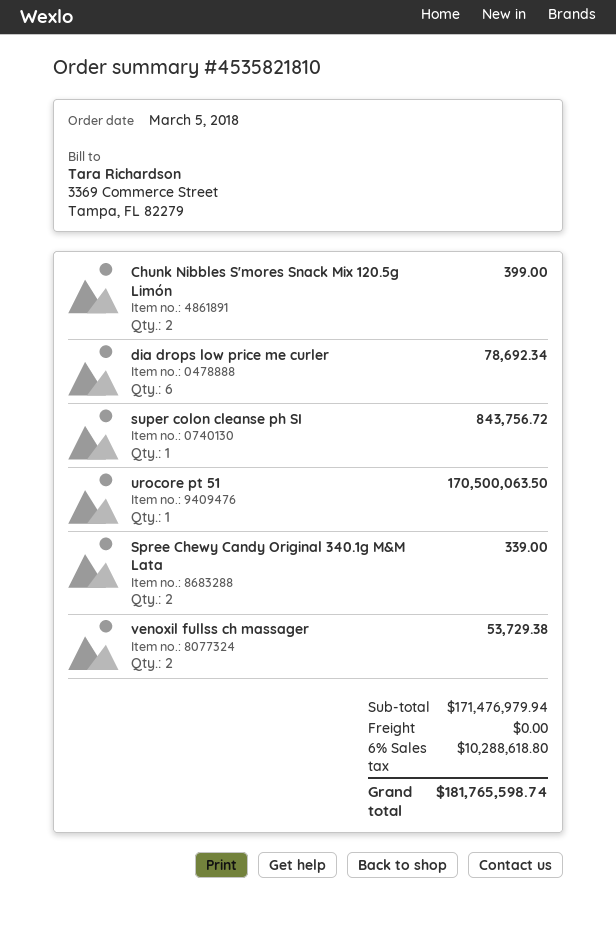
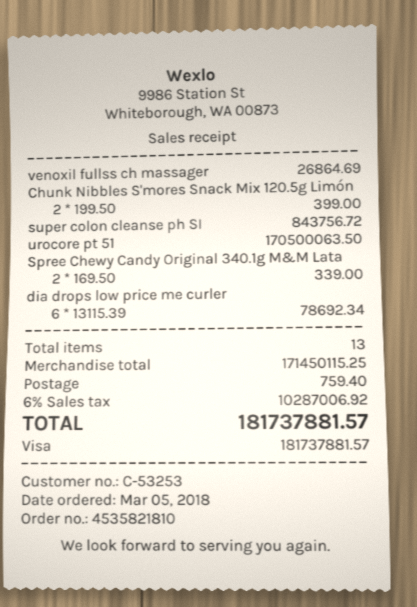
venoxil fullss ch massager: 2 for 53729.38 -> 1 for 26864.69
subtotal: 171476979.94 -> 171450115.25
shipping: 0.00 -> 759.40
tax: 6% = 10288618.80 -> 6% = 10287006.92
total: 181765598.74 -> 181737881.57

